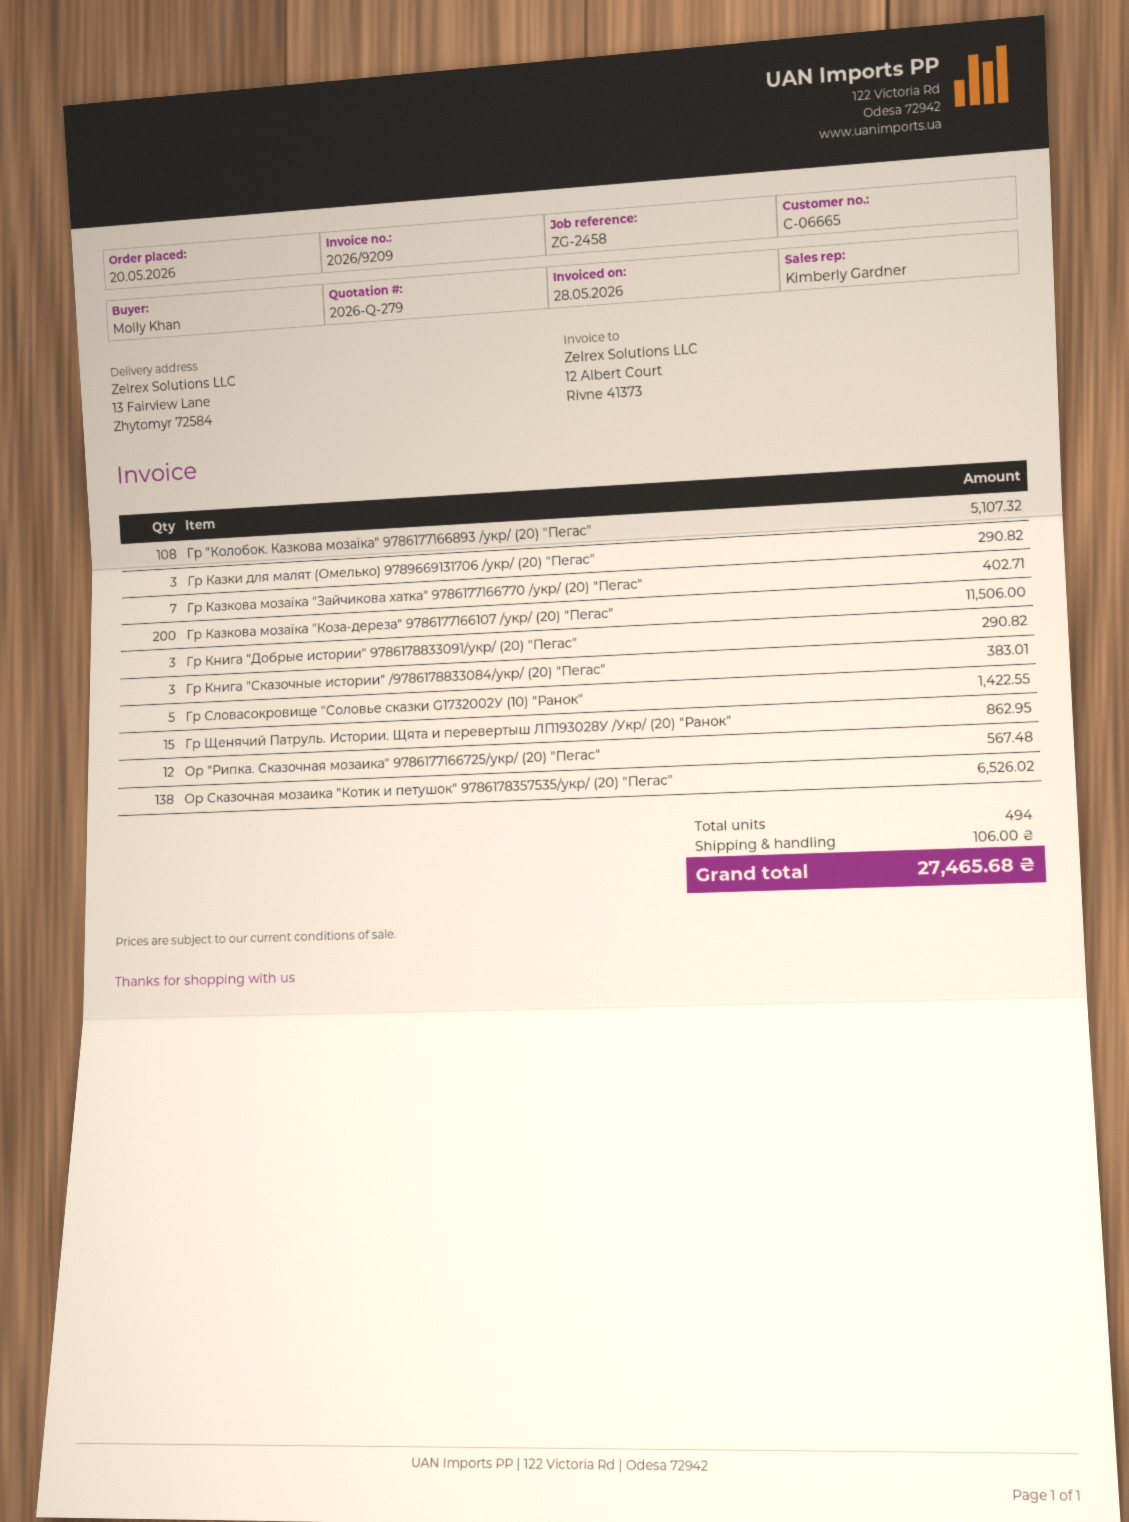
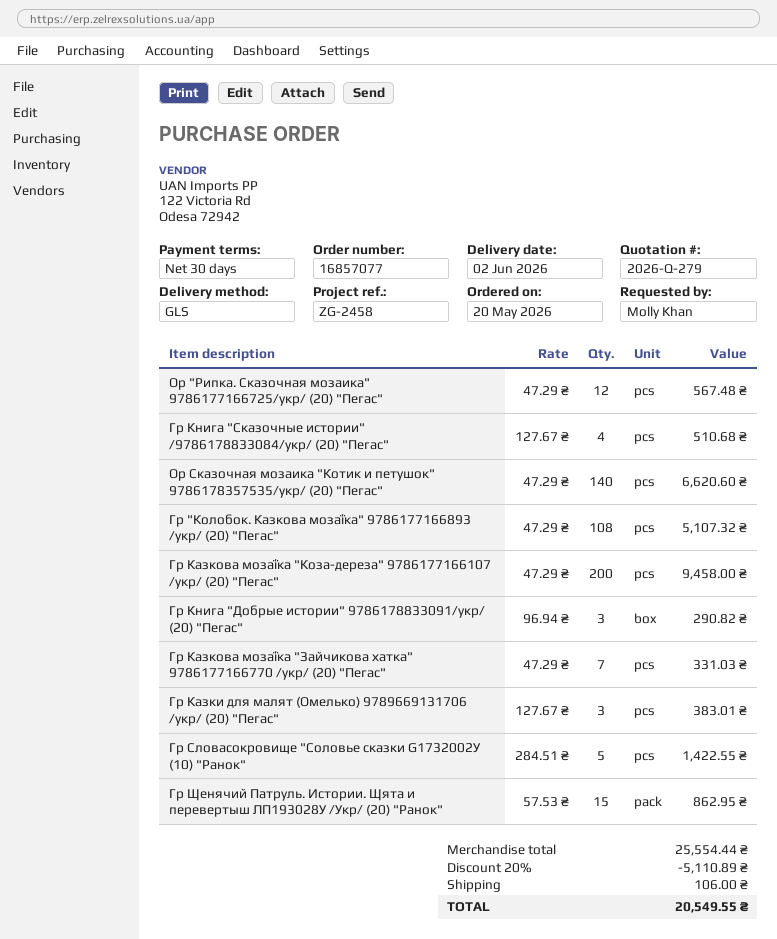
Гр Казки для малят (Омелько) 9789669131706 /укр/ (20) "Пегас": 3 for 290.82 -> 3 for 383.01
Гр Казкова мозаїка "Зайчикова хатка" 9786177166770 /укр/ (20) "Пегас": 7 for 402.71 -> 7 for 331.03
Гр Казкова мозаїка "Коза-дереза" 9786177166107 /укр/ (20) "Пегас": 200 for 11506.00 -> 200 for 9458.00
Гр Книга "Сказочные истории" /9786178833084/укр/ (20) "Пегас": 3 for 383.01 -> 4 for 510.68
Ор Сказочная мозаика "Котик и петушок" 9786178357535/укр/ (20) "Пегас": 138 for 6526.02 -> 140 for 6620.60
discount: none -> 20% = 5110.89
total: 27465.68 -> 20549.55

